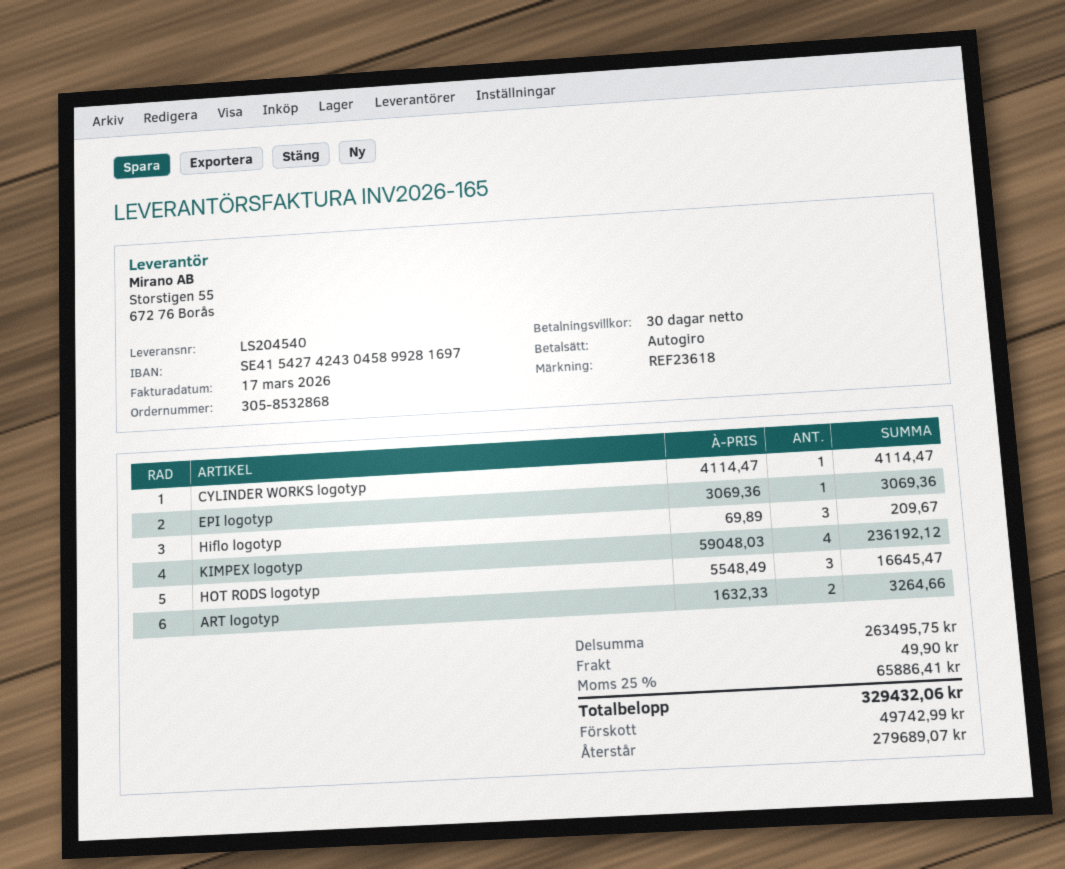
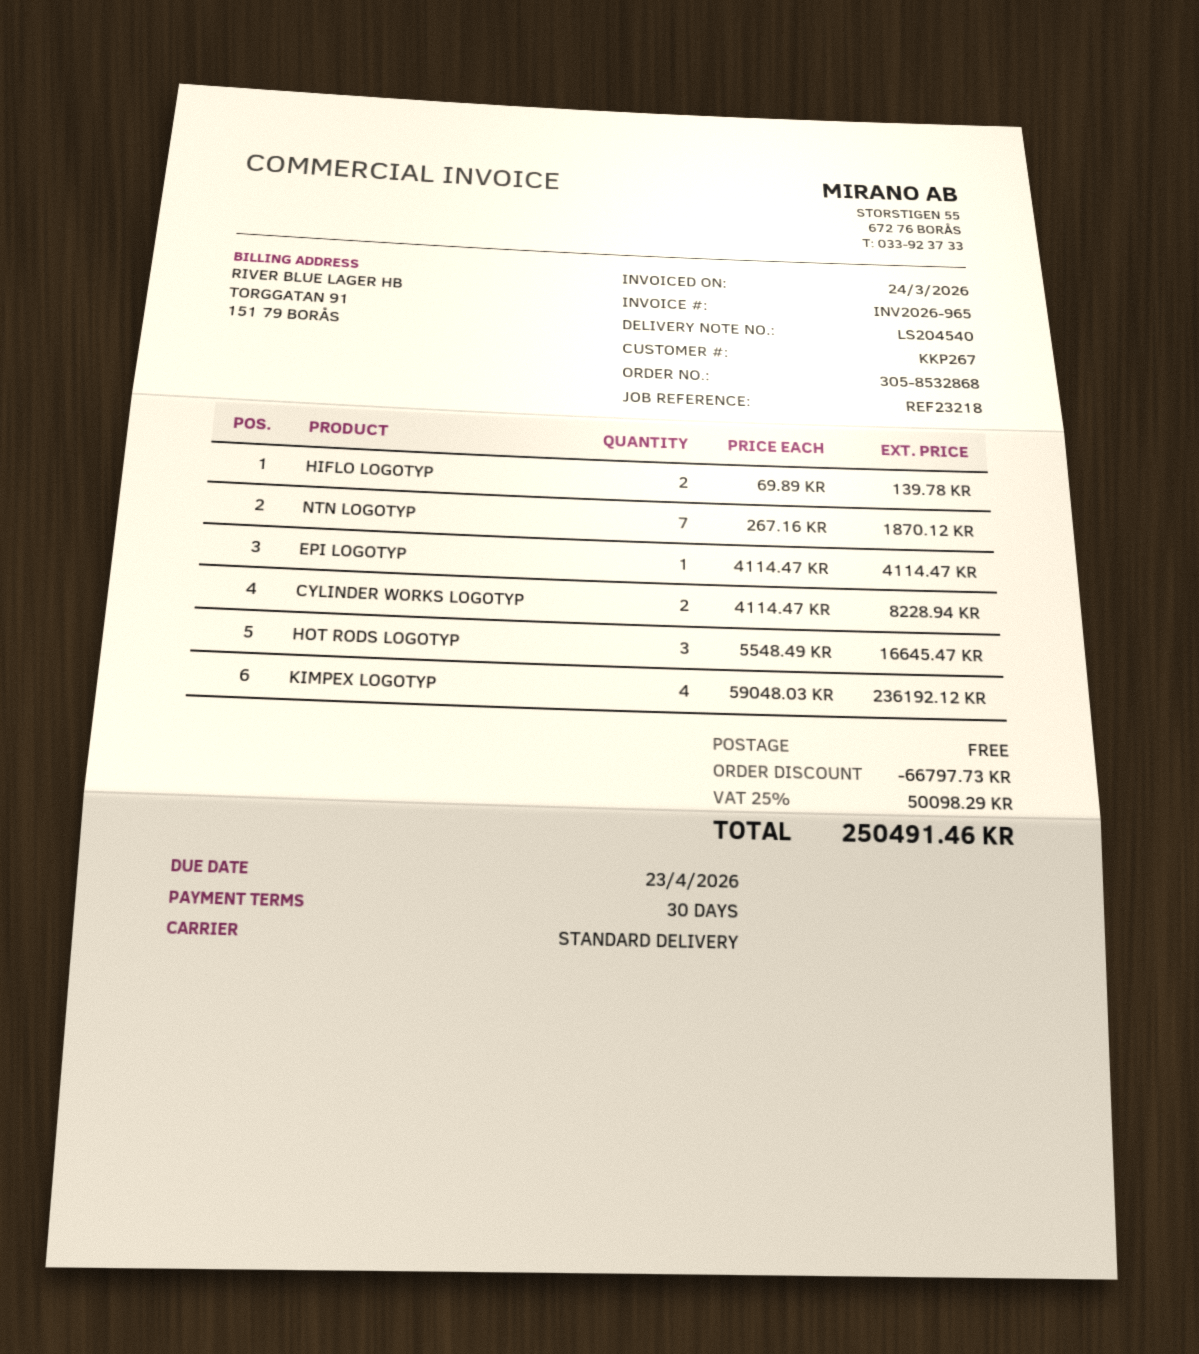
invoice number: INV2026-165 -> INV2026-965
invoice date: 2026-03-17 -> 2026-03-24
reference: REF23618 -> REF23218
CYLINDER WORKS logotyp: 1 x 4114.47 = 4114.47 -> 2 x 4114.47 = 8228.94
EPI logotyp: 1 x 3069.36 = 3069.36 -> 1 x 4114.47 = 4114.47
Hiflo logotyp: 3 x 69.89 = 209.67 -> 2 x 69.89 = 139.78
ART logotyp: 2 x 1632.33 = 3264.66 -> none
NTN LOGOTYP: none -> 7 x 267.16 = 1870.12
discount: none -> 66797.73
shipping: 49.90 -> 0.00
tax: 25% = 65886.41 -> 25% = 50098.29
total: 329432.06 -> 250491.46

